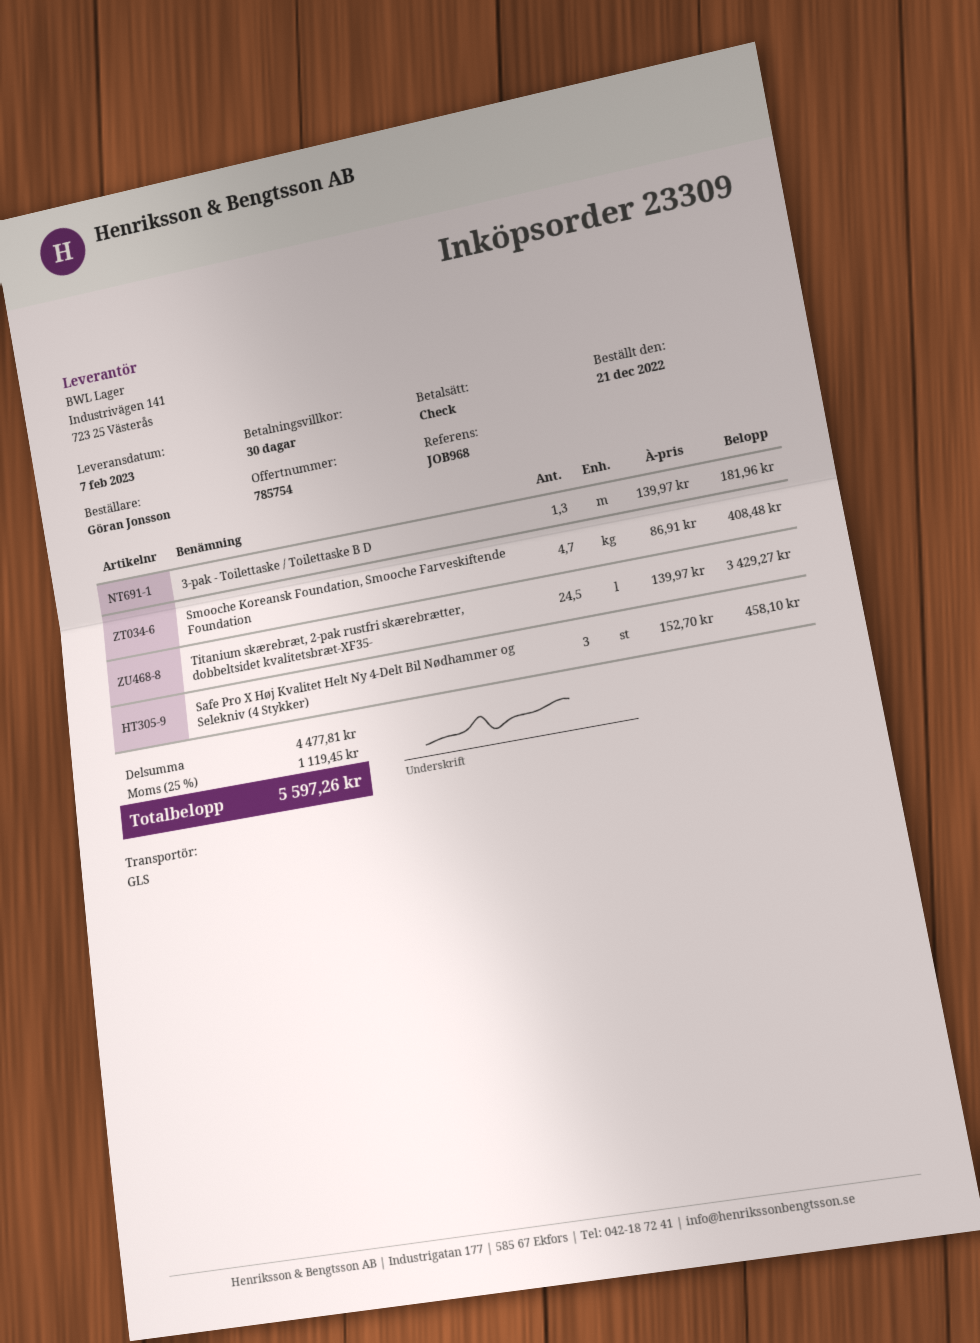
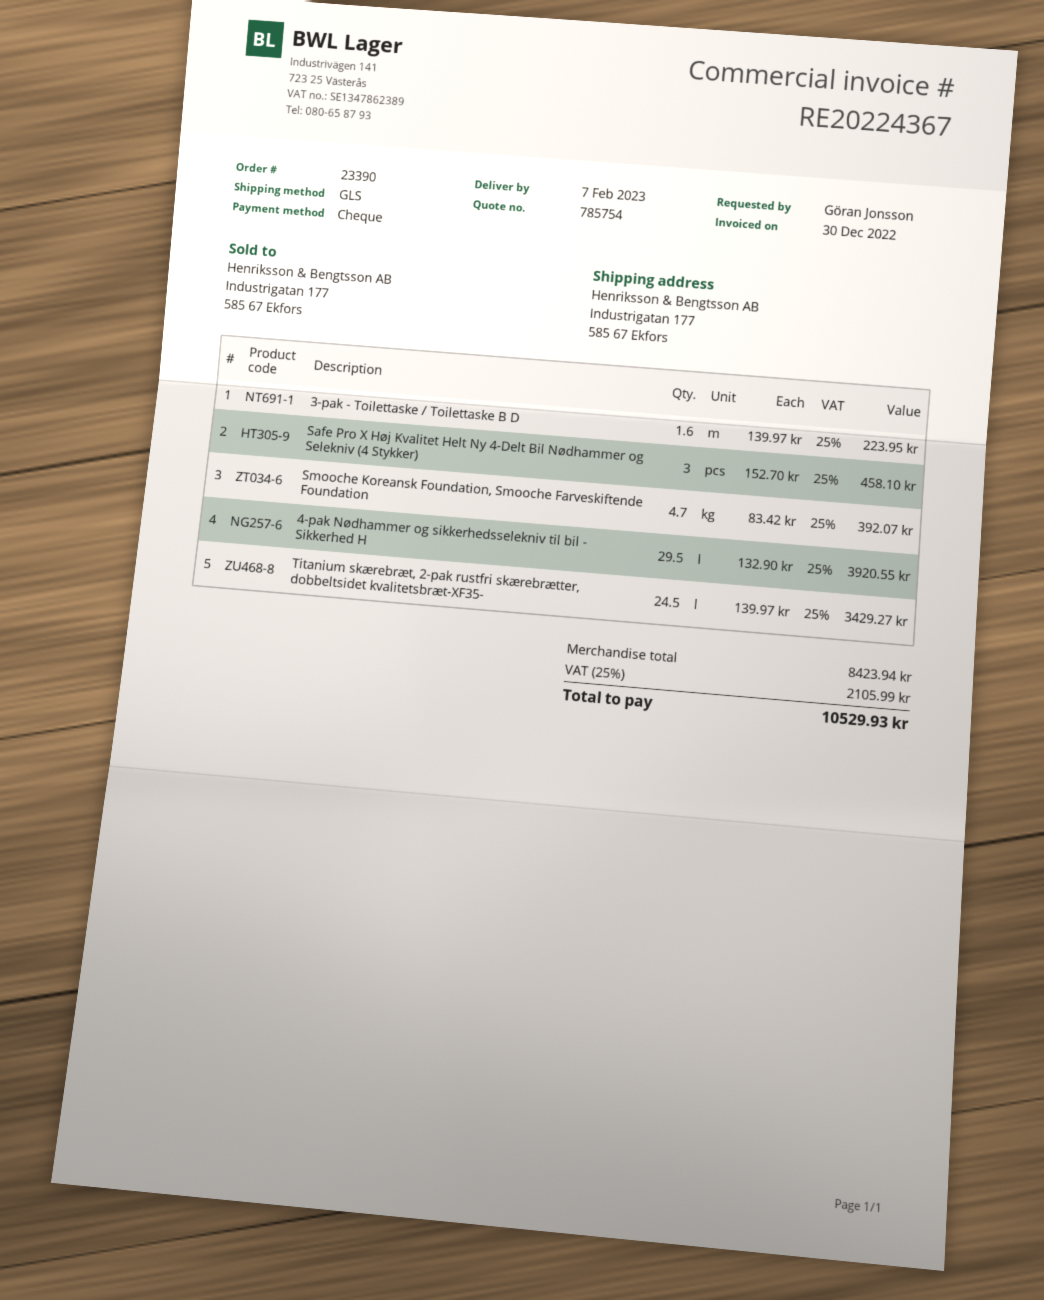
order number: 23309 -> 23390
3-pak - Toilettaske / Toilettaske B D: 1.3 x 139.97 = 181.96 -> 1.6 x 139.97 = 223.95
Smooche Koreansk Foundation, Smooche Farveskiftende Foundation: 4.7 x 86.91 = 408.48 -> 4.7 x 83.42 = 392.07
4-pak Nødhammer og sikkerhedsselekniv til bil - Sikkerhed H: none -> 29.5 x 132.90 = 3920.55
subtotal: 4477.81 -> 8423.94
tax: 25% = 1119.45 -> 25% = 2105.99
total: 5597.26 -> 10529.93

